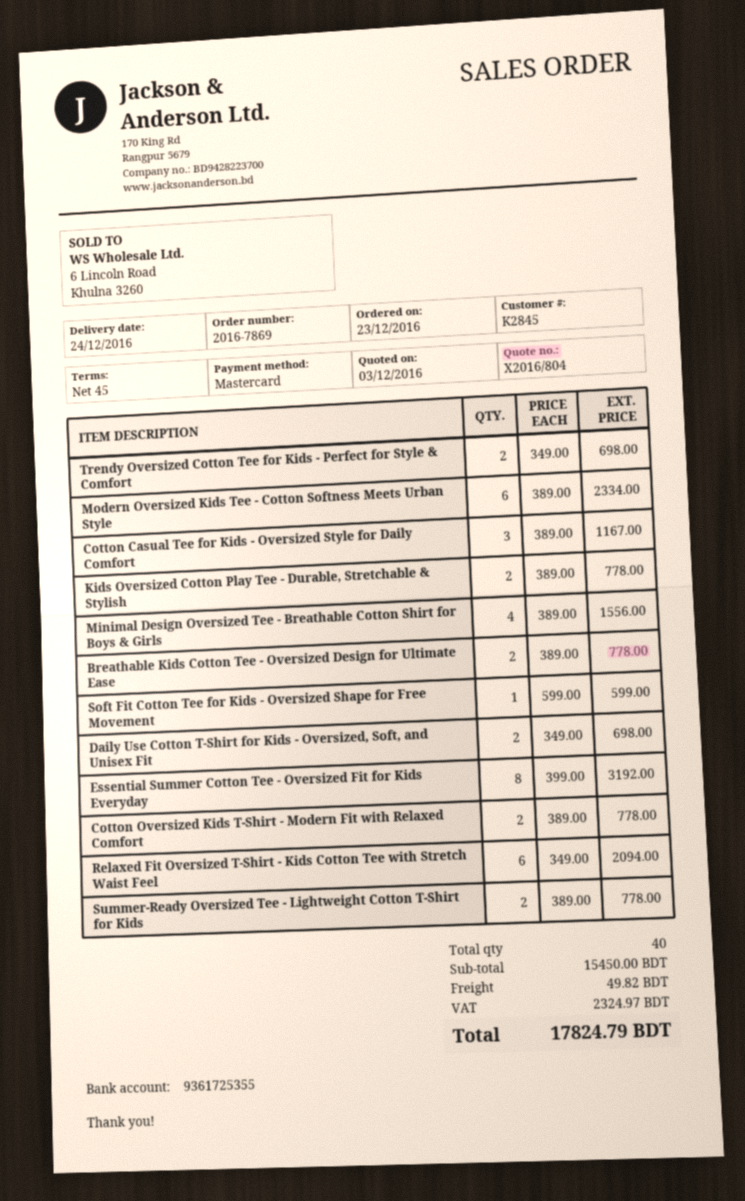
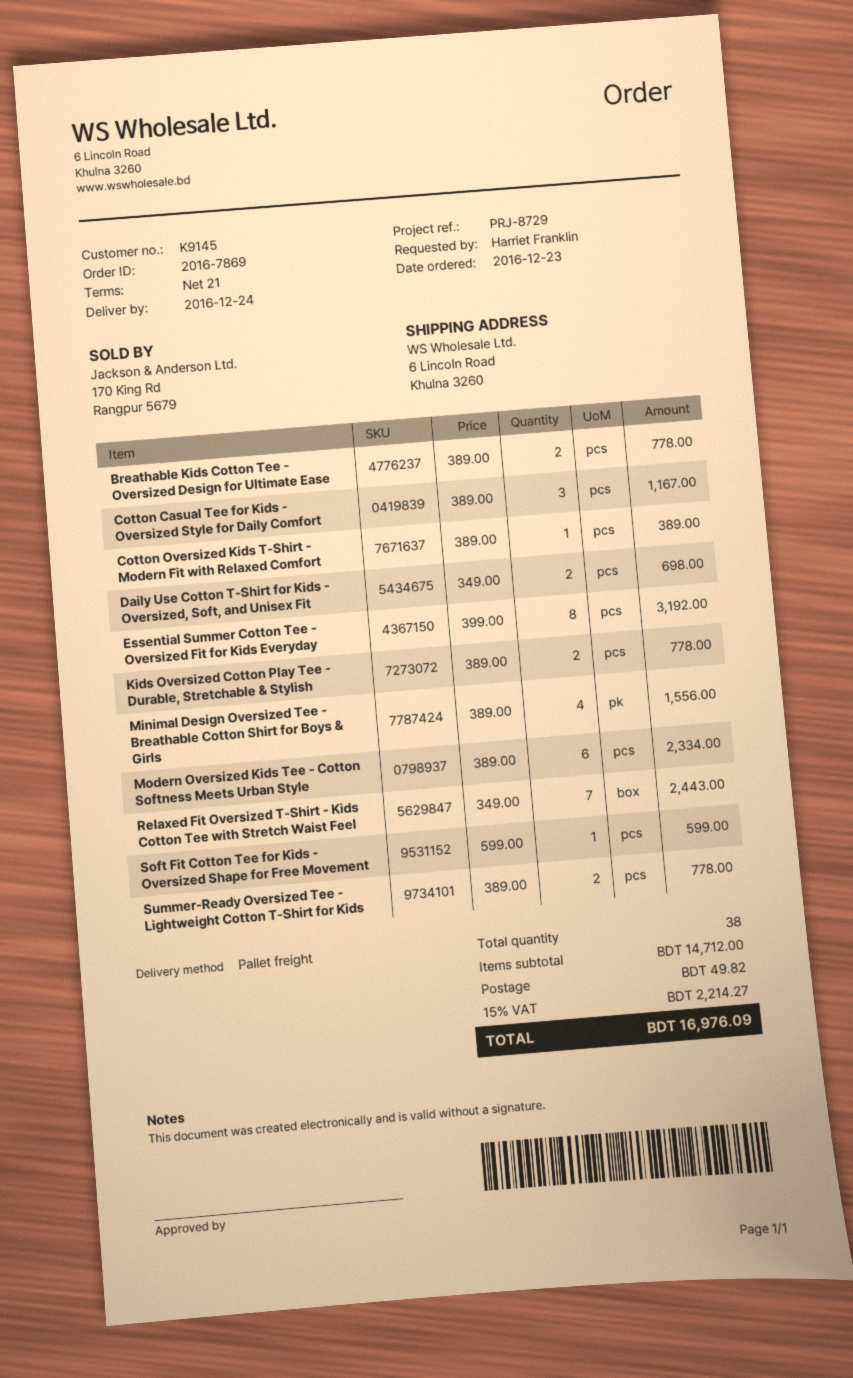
payment terms: 45 days -> 21 days
customer number: K2845 -> K9145
Trendy Oversized Cotton Tee for Kids - Perfect for Style & Comfort: 2 x 349.00 = 698.00 -> none
Cotton Oversized Kids T-Shirt - Modern Fit with Relaxed Comfort: 2 x 389.00 = 778.00 -> 1 x 389.00 = 389.00
Relaxed Fit Oversized T-Shirt - Kids Cotton Tee with Stretch Waist Feel: 6 x 349.00 = 2094.00 -> 7 x 349.00 = 2443.00
total quantity: 40 -> 38
subtotal: 15450.00 -> 14712.00
tax: 2324.97 -> 2214.27
total: 17824.79 -> 16976.09

